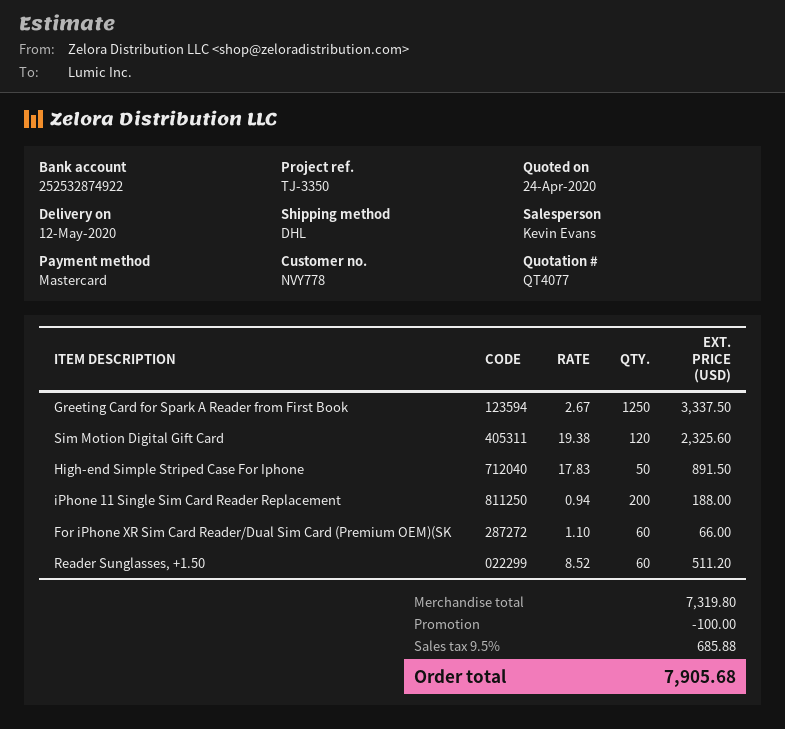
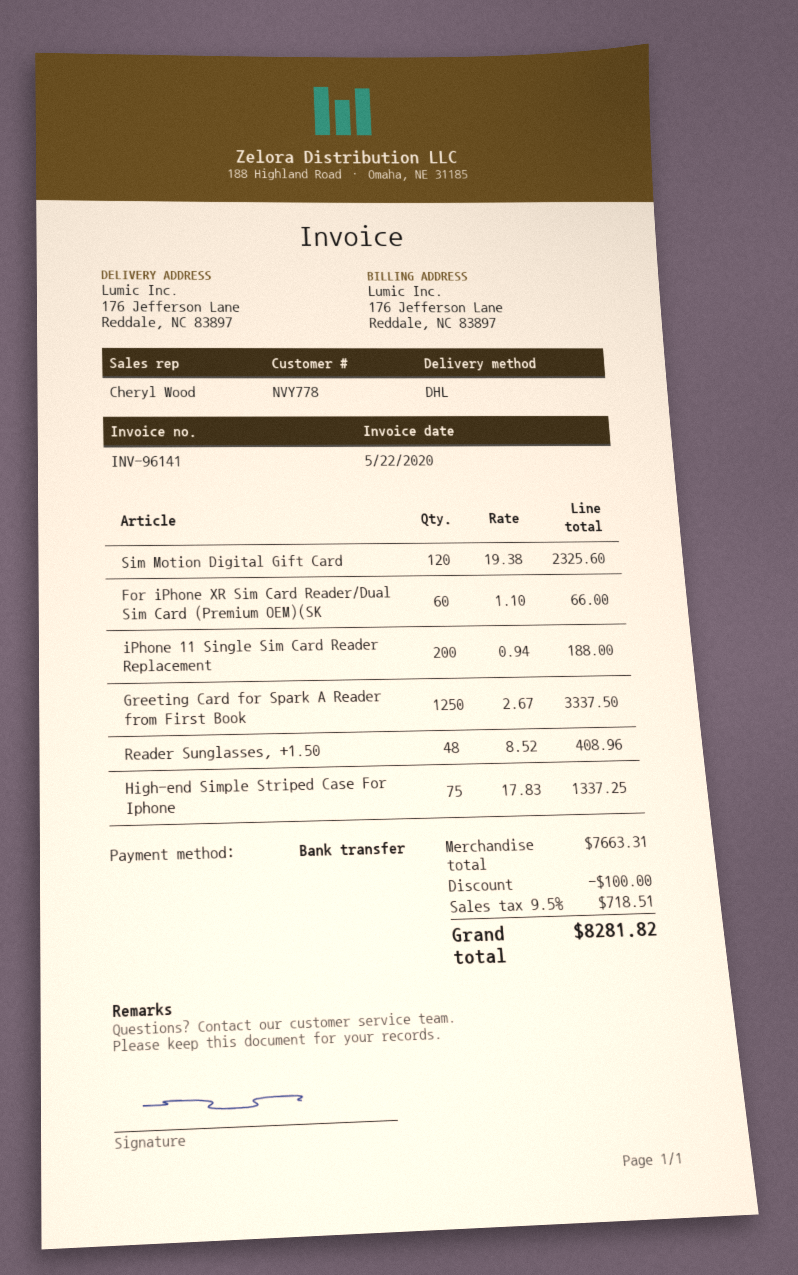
sales rep: Kevin Evans -> Cheryl Wood
payment method: Mastercard -> bank transfer
High-end Simple Striped Case For Iphone: 50 x 17.83 = 891.50 -> 75 x 17.83 = 1337.25
Reader Sunglasses, +1.50: 60 x 8.52 = 511.20 -> 48 x 8.52 = 408.96
subtotal: 7319.80 -> 7663.31
tax: 9.5% = 685.88 -> 9.5% = 718.51
total: 7905.68 -> 8281.82

